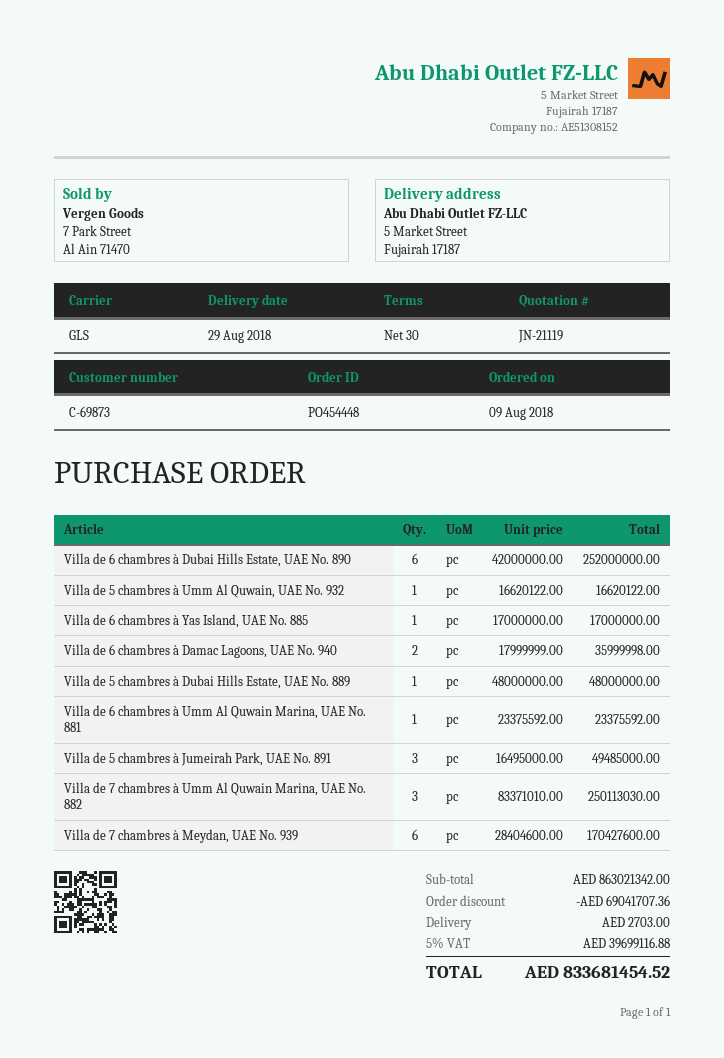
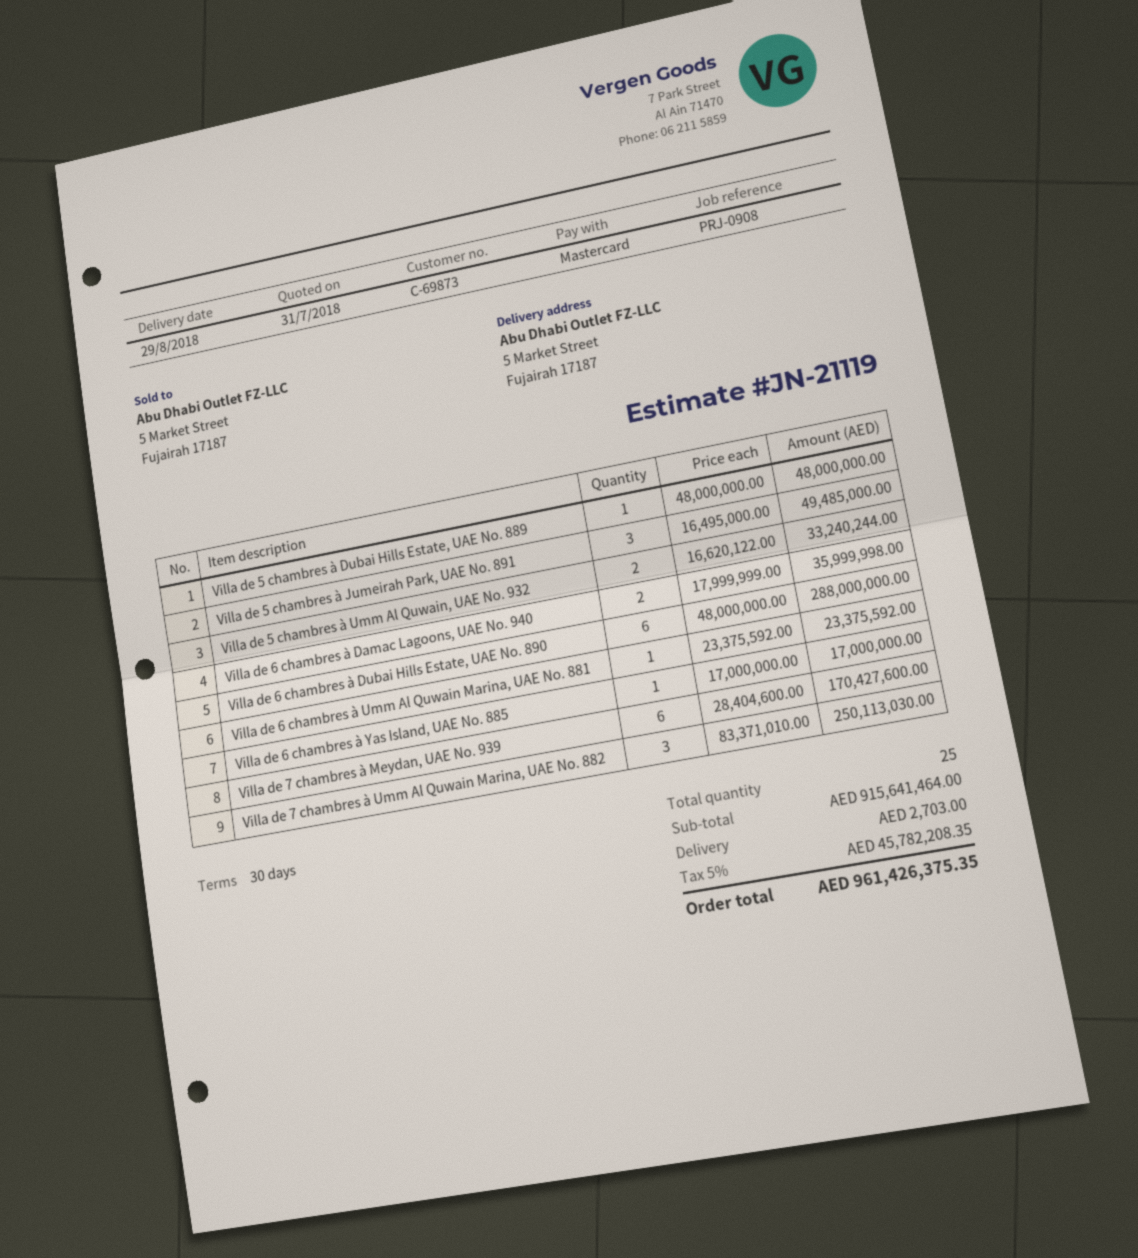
Villa de 6 chambres à Dubai Hills Estate, UAE No. 890: 6 x 42000000.00 = 252000000.00 -> 6 x 48000000.00 = 288000000.00
Villa de 5 chambres à Umm Al Quwain, UAE No. 932: 1 x 16620122.00 = 16620122.00 -> 2 x 16620122.00 = 33240244.00
subtotal: 863021342.00 -> 915641464.00
discount: 69041707.36 -> none
tax: 5% = 39699116.88 -> 5% = 45782208.35
total: 833681454.52 -> 961426375.35

